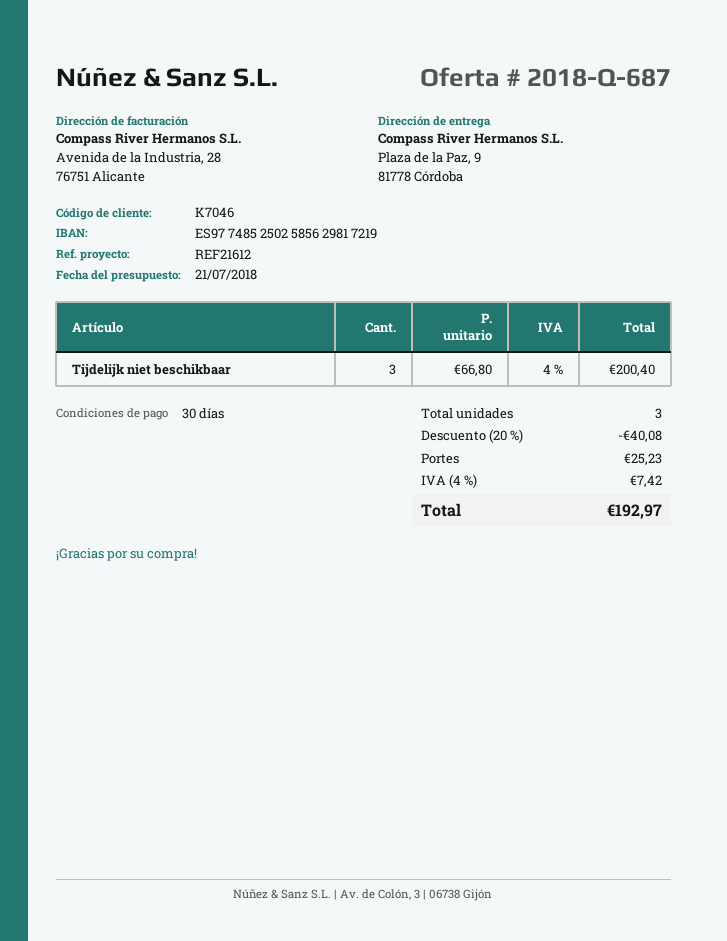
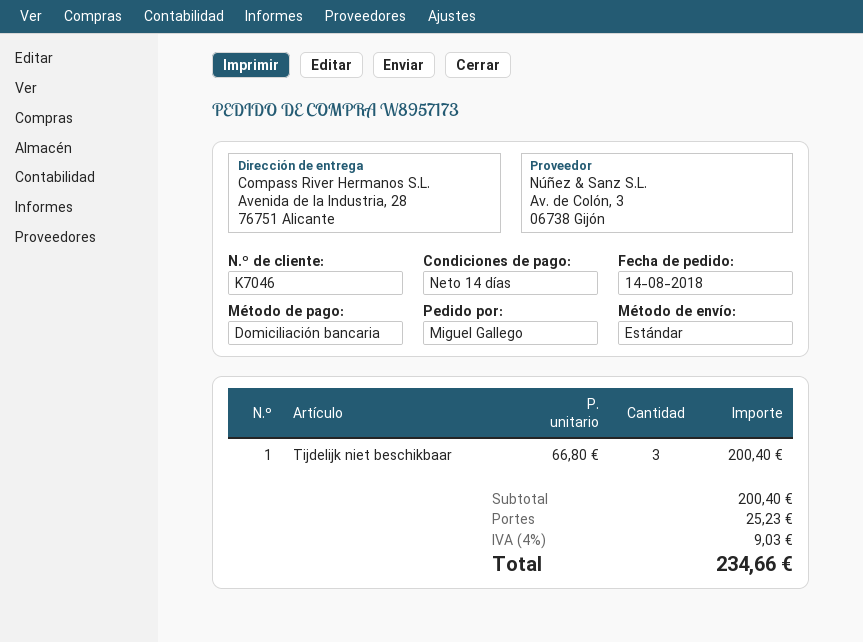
payment terms: 30 days -> 14 days
ship to: Plaza de la Paz, 9, 81778 Córdoba -> Avenida de la Industria, 28, 76751 Alicante
discount: 20% = 40.08 -> none
tax: 4% = 7.42 -> 4% = 9.03
total: 192.97 -> 234.66

